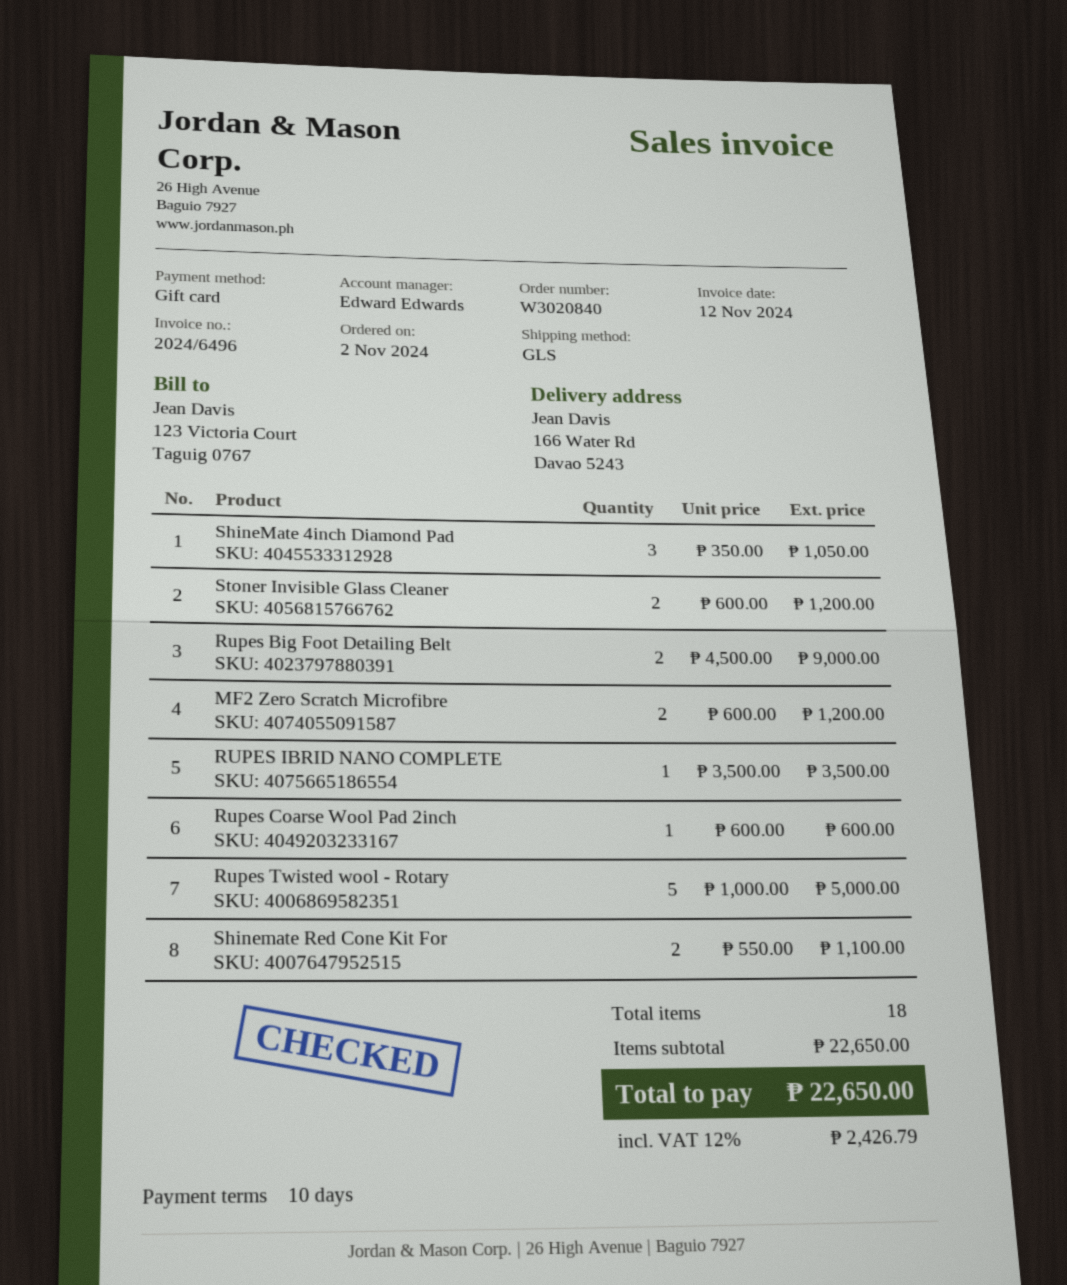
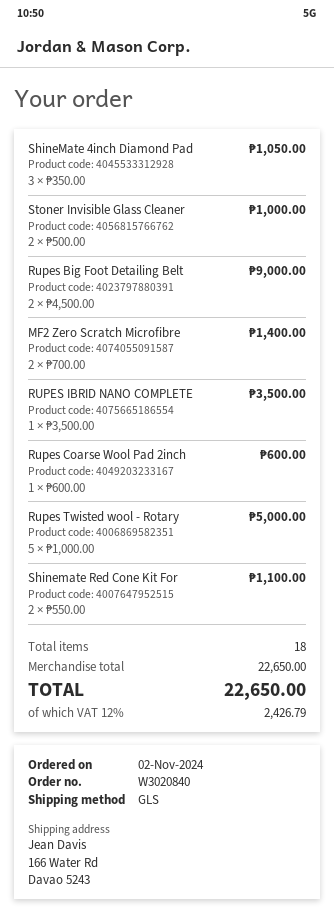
Stoner Invisible Glass Cleaner: 2 x 600.00 = 1200.00 -> 2 x 500.00 = 1000.00
MF2 Zero Scratch Microfibre: 2 x 600.00 = 1200.00 -> 2 x 700.00 = 1400.00

